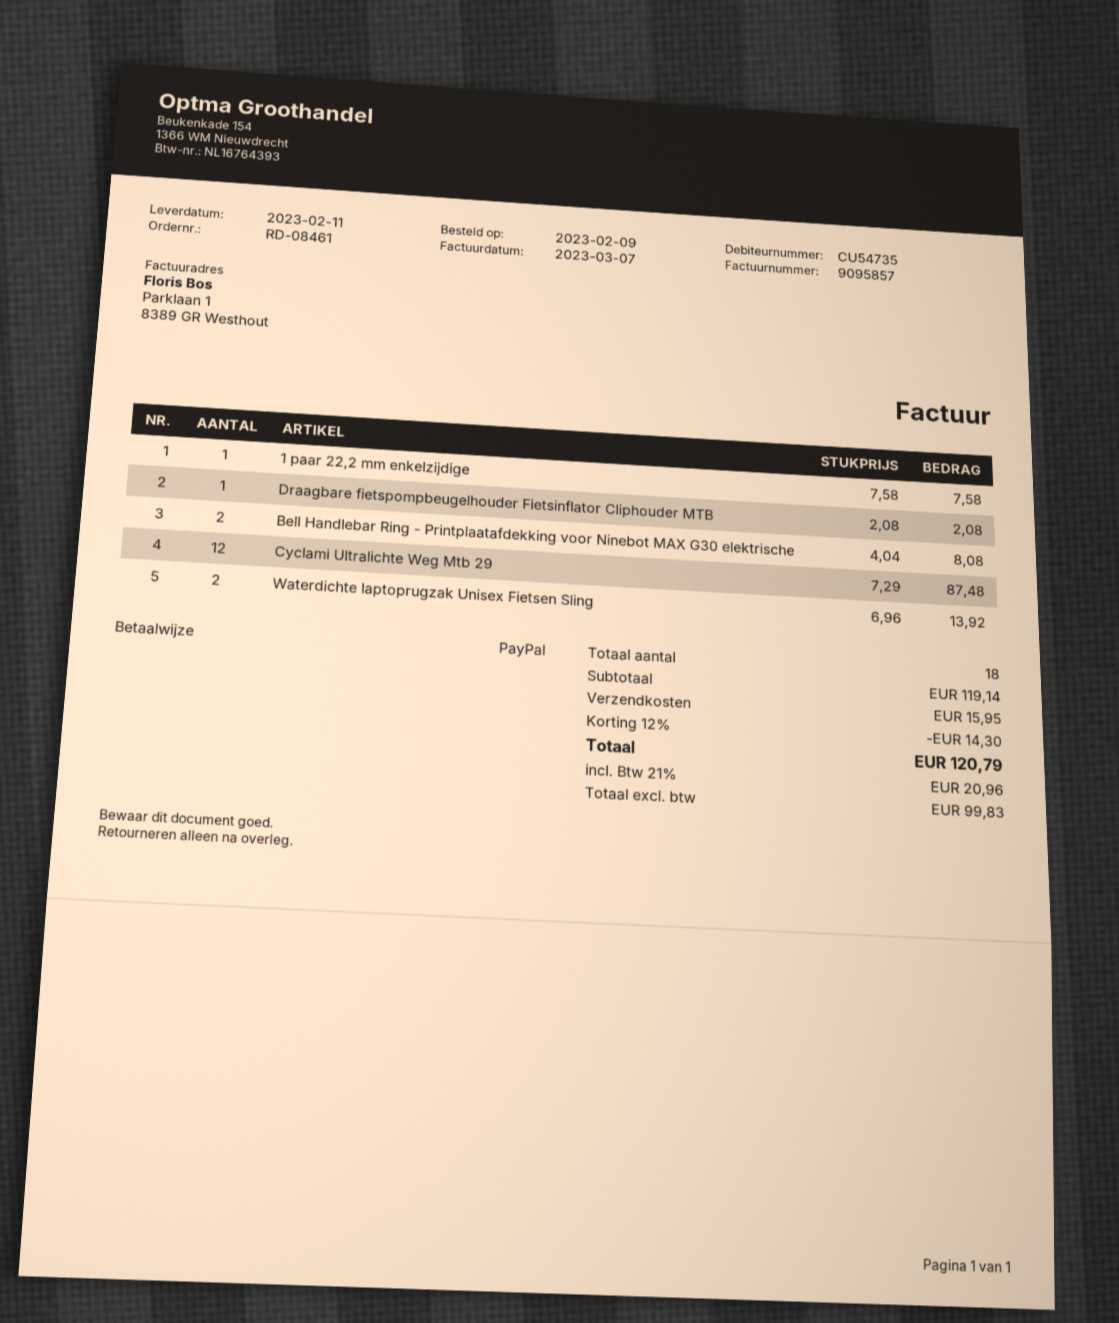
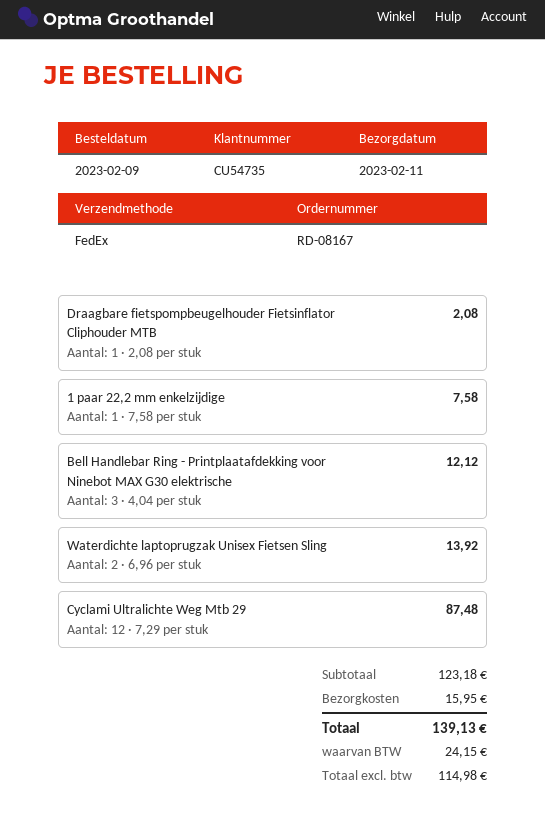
order number: RD-08461 -> RD-08167
Bell Handlebar Ring - Printplaatafdekking voor Ninebot MAX G30 elektrische: 2 x 4.04 = 8.08 -> 3 x 4.04 = 12.12
subtotal: 119.14 -> 123.18
discount: 12% = 14.30 -> none
net: 99.83 -> 114.98
tax: 20.96 -> 24.15
total: 120.79 -> 139.13

